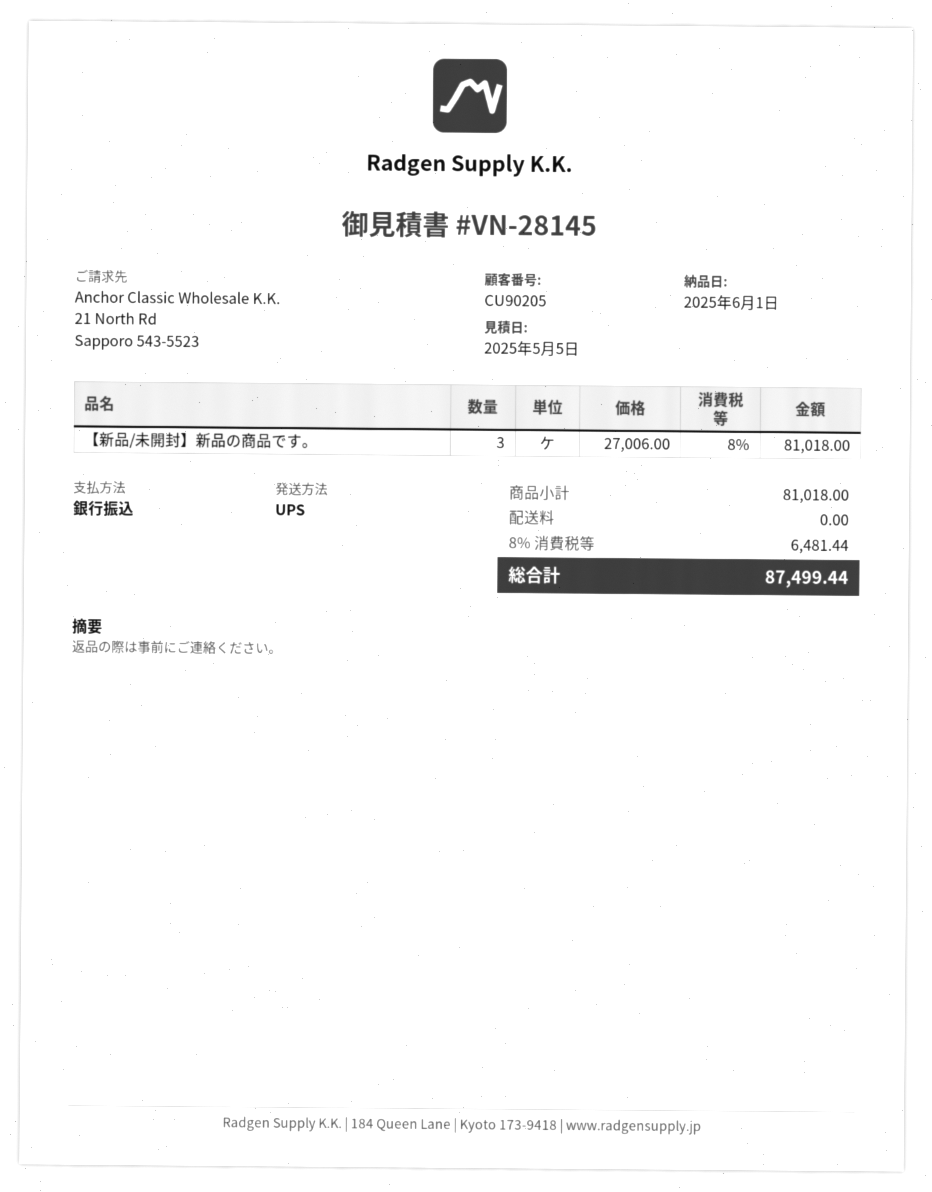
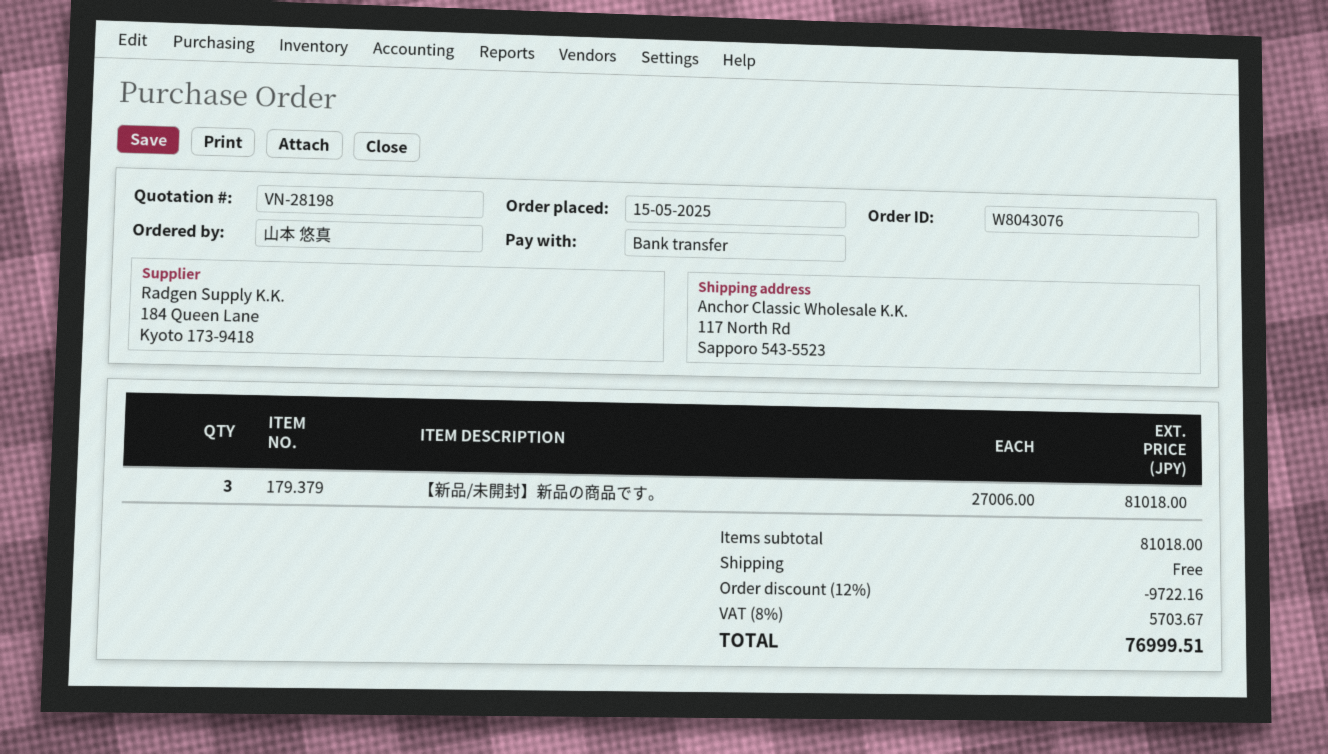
quote number: VN-28145 -> VN-28198
discount: none -> 12% = 9722.16
tax: 8% = 6481.44 -> 8% = 5703.67
total: 87499.44 -> 76999.51

